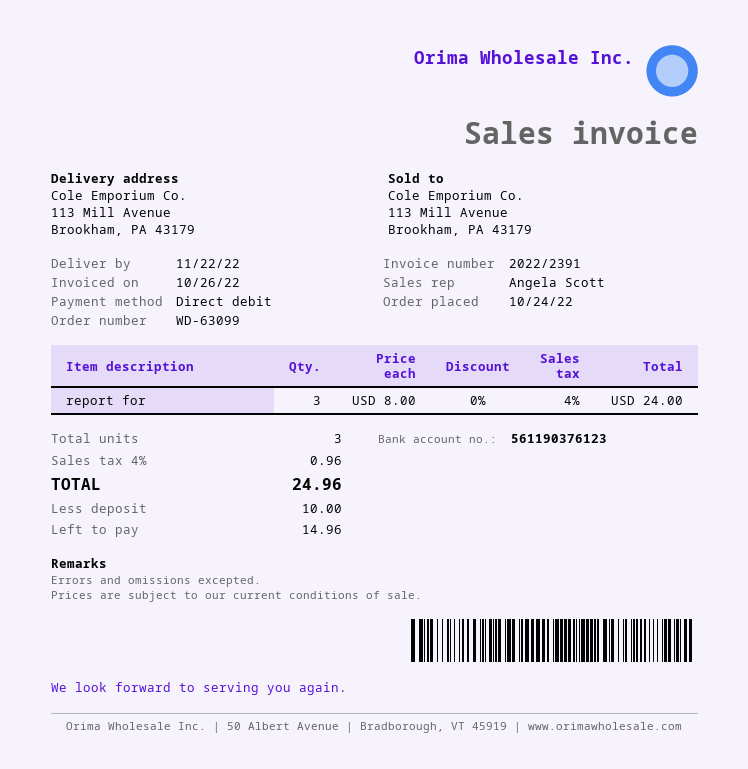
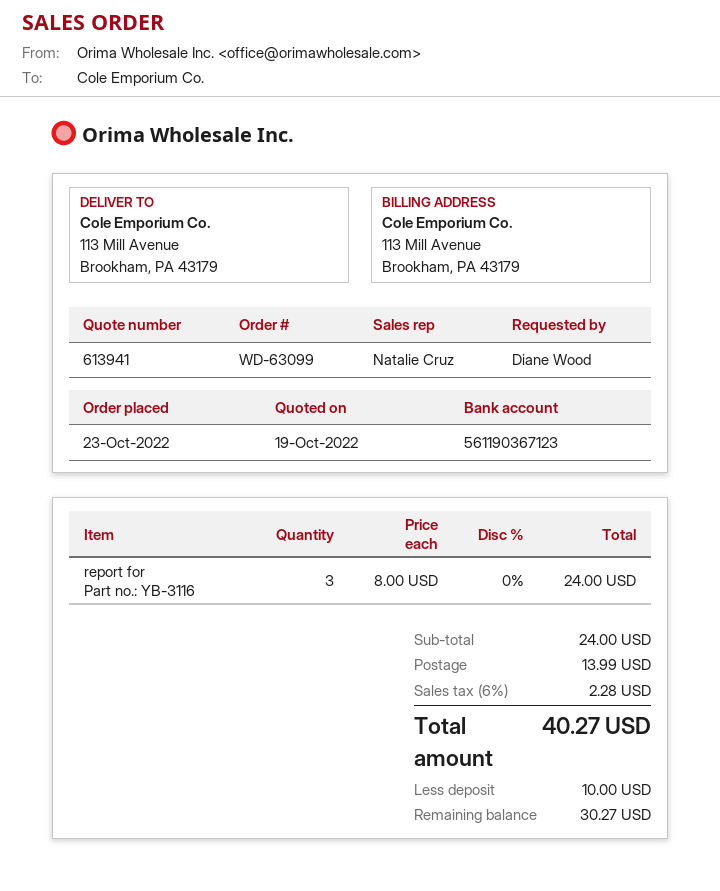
order date: 2022-10-24 -> 2022-10-23
sales rep: Angela Scott -> Natalie Cruz
bank account: 561190376123 -> 561190367123
shipping: none -> 13.99
tax: 4% = 0.96 -> 6% = 2.28
total: 24.96 -> 40.27
balance: 14.96 -> 30.27

